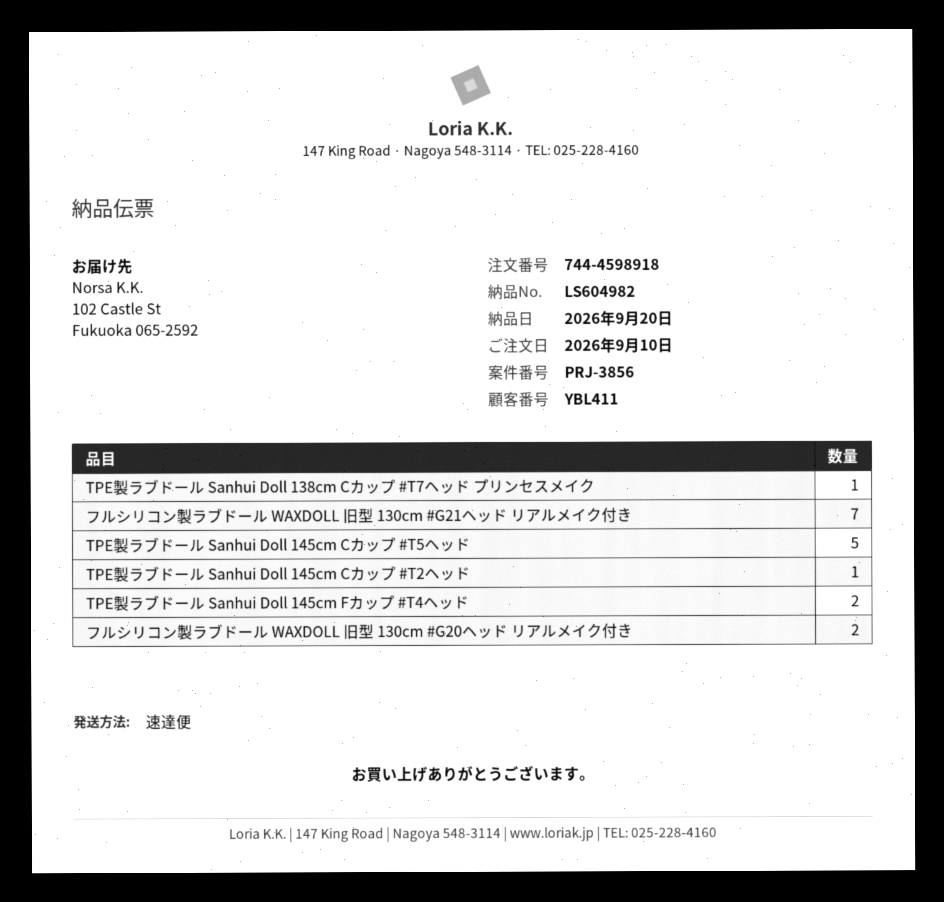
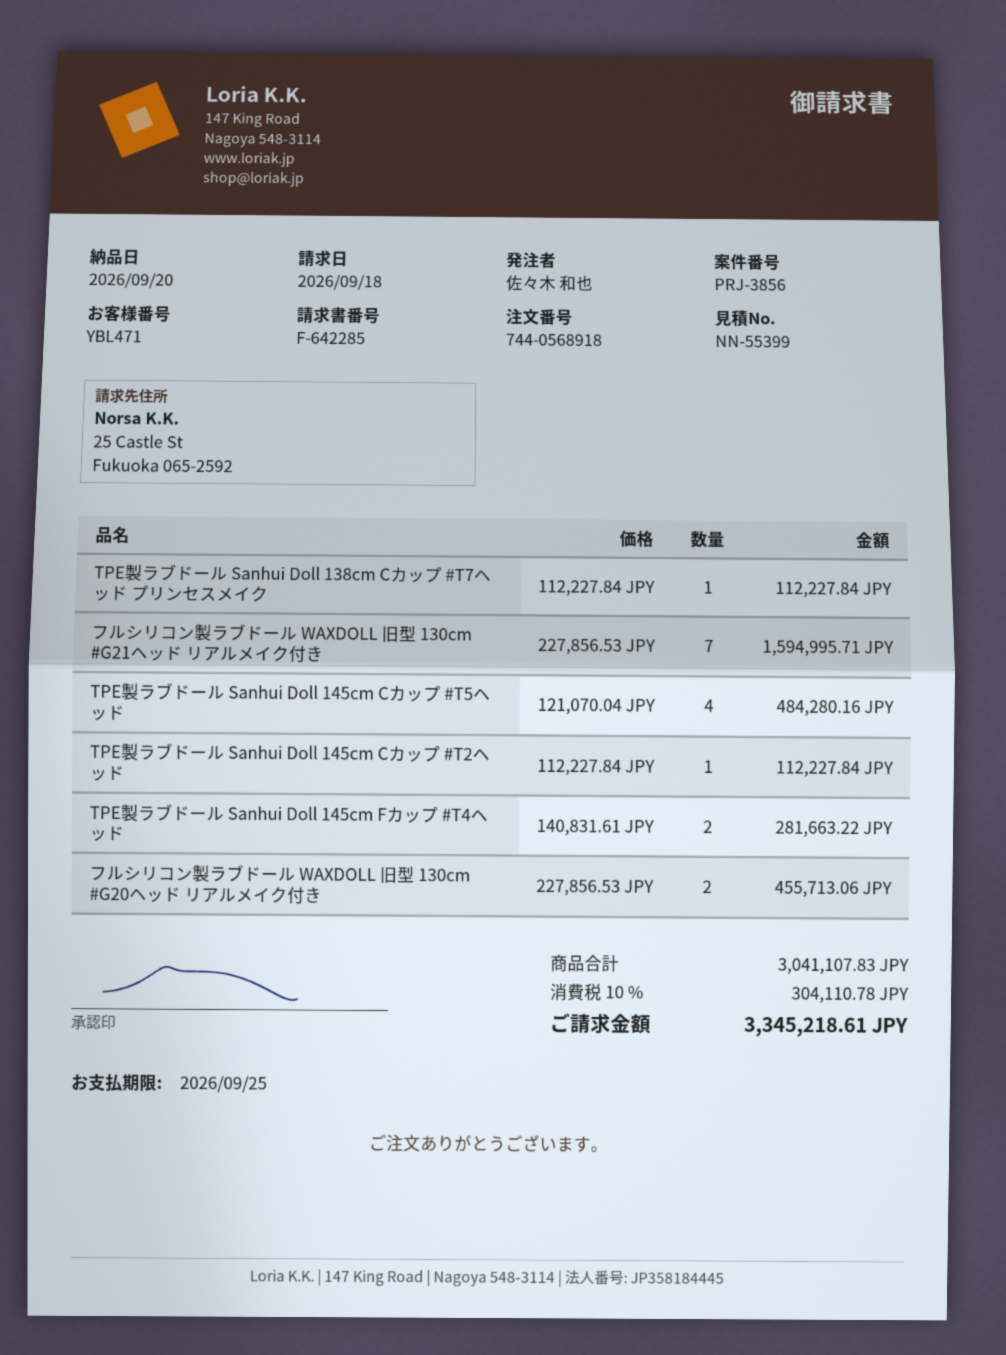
order number: 744-4598918 -> 744-0568918
customer number: YBL411 -> YBL471
TPE製ラブドール Sanhui Doll 145cm Cカップ #T5ヘッド: 5 -> 4

